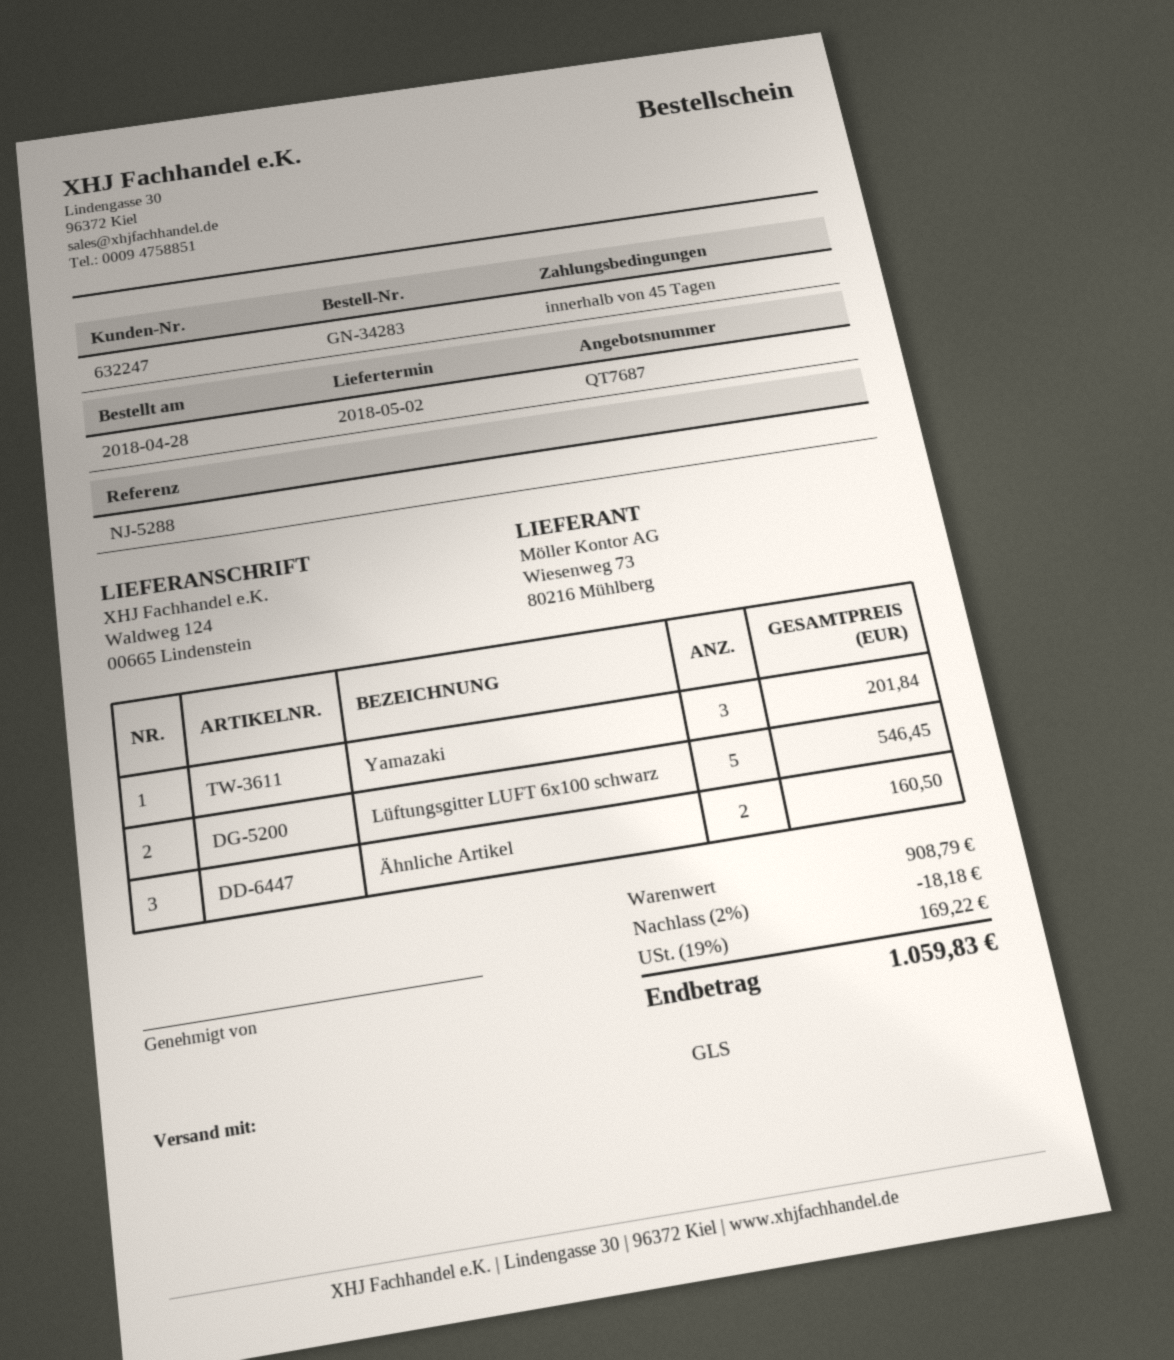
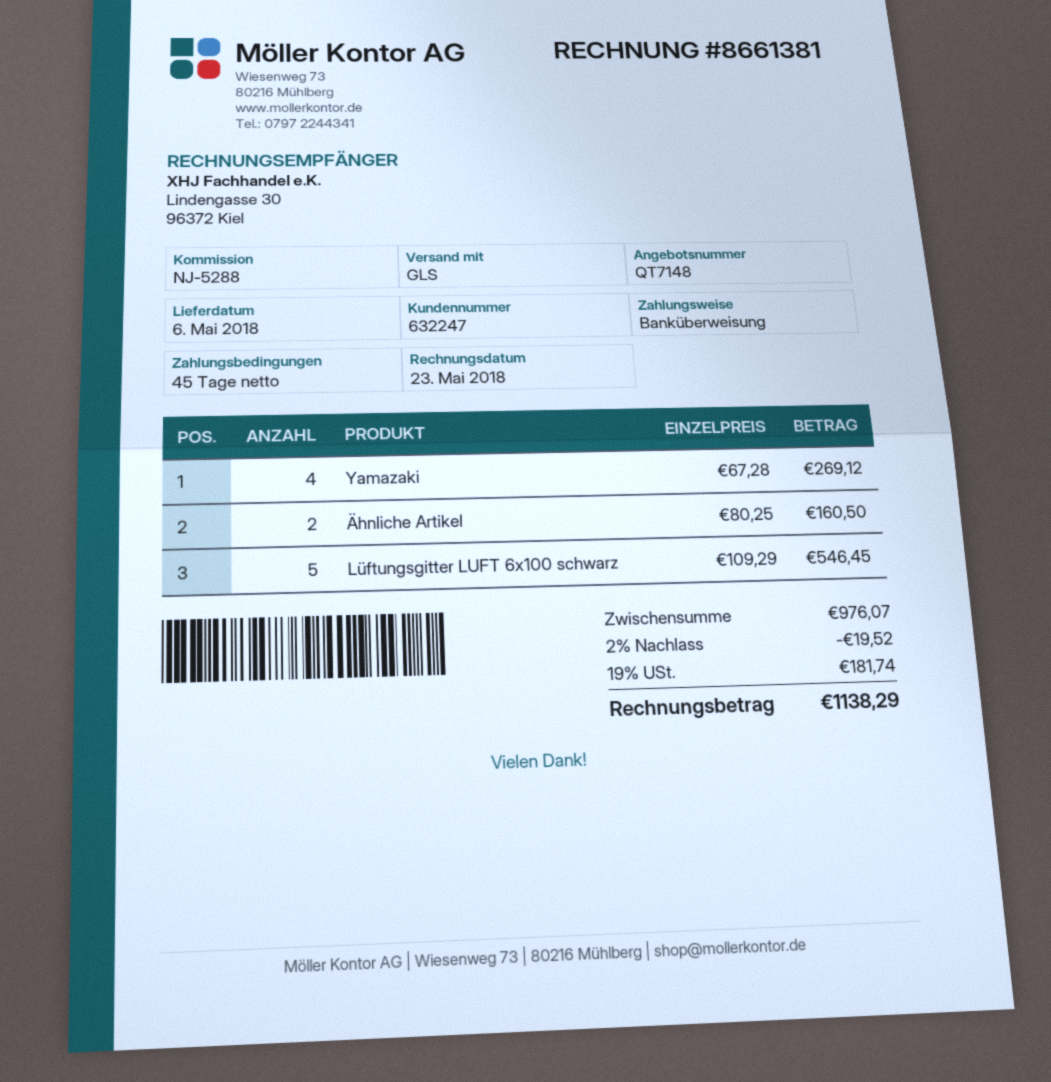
quote number: QT7687 -> QT7148
delivery date: 2018-05-02 -> 2018-05-06
Yamazaki: 3 for 201.84 -> 4 for 269.12
subtotal: 908.79 -> 976.07
discount: 2% = 18.18 -> 2% = 19.52
tax: 19% = 169.22 -> 19% = 181.74
total: 1059.83 -> 1138.29

